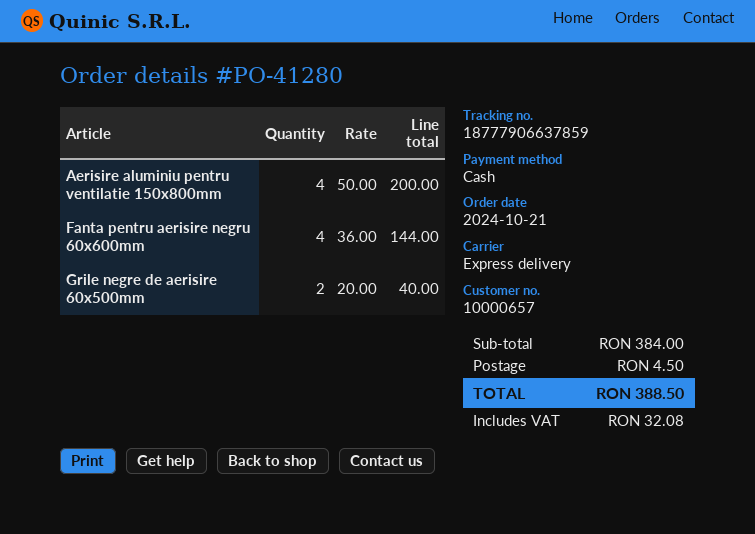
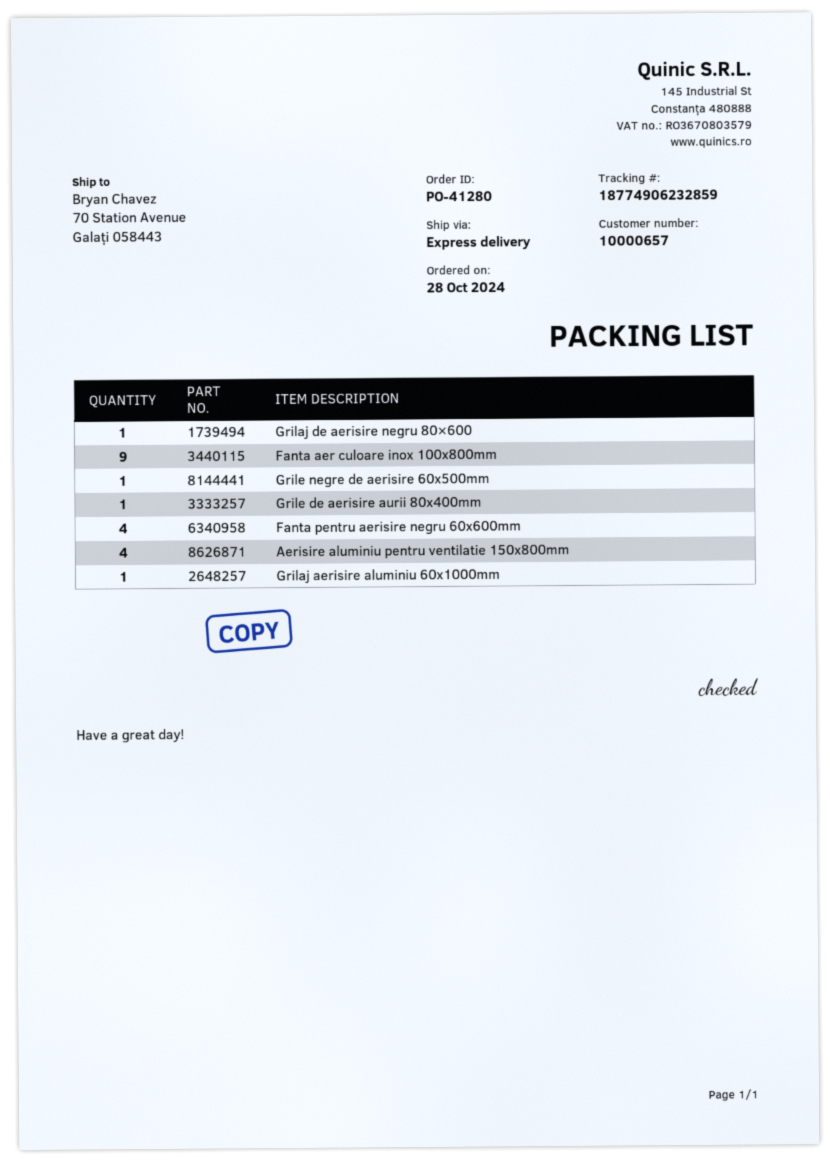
order date: 2024-10-21 -> 2024-10-28
tracking number: 18777906637859 -> 18774906232859
Grile negre de aerisire 60x500mm: 2 -> 1
Grilaj de aerisire negru 80×600: none -> 1
Fanta aer culoare inox 100x800mm: none -> 9
Grile de aerisire aurii 80x400mm: none -> 1
Grilaj aerisire aluminiu 60x1000mm: none -> 1

